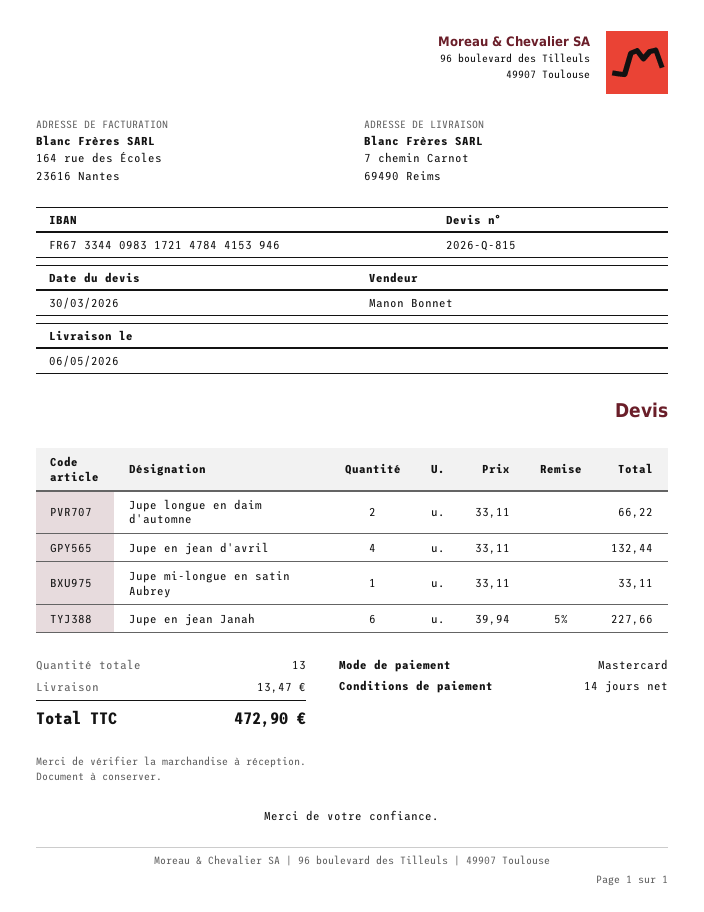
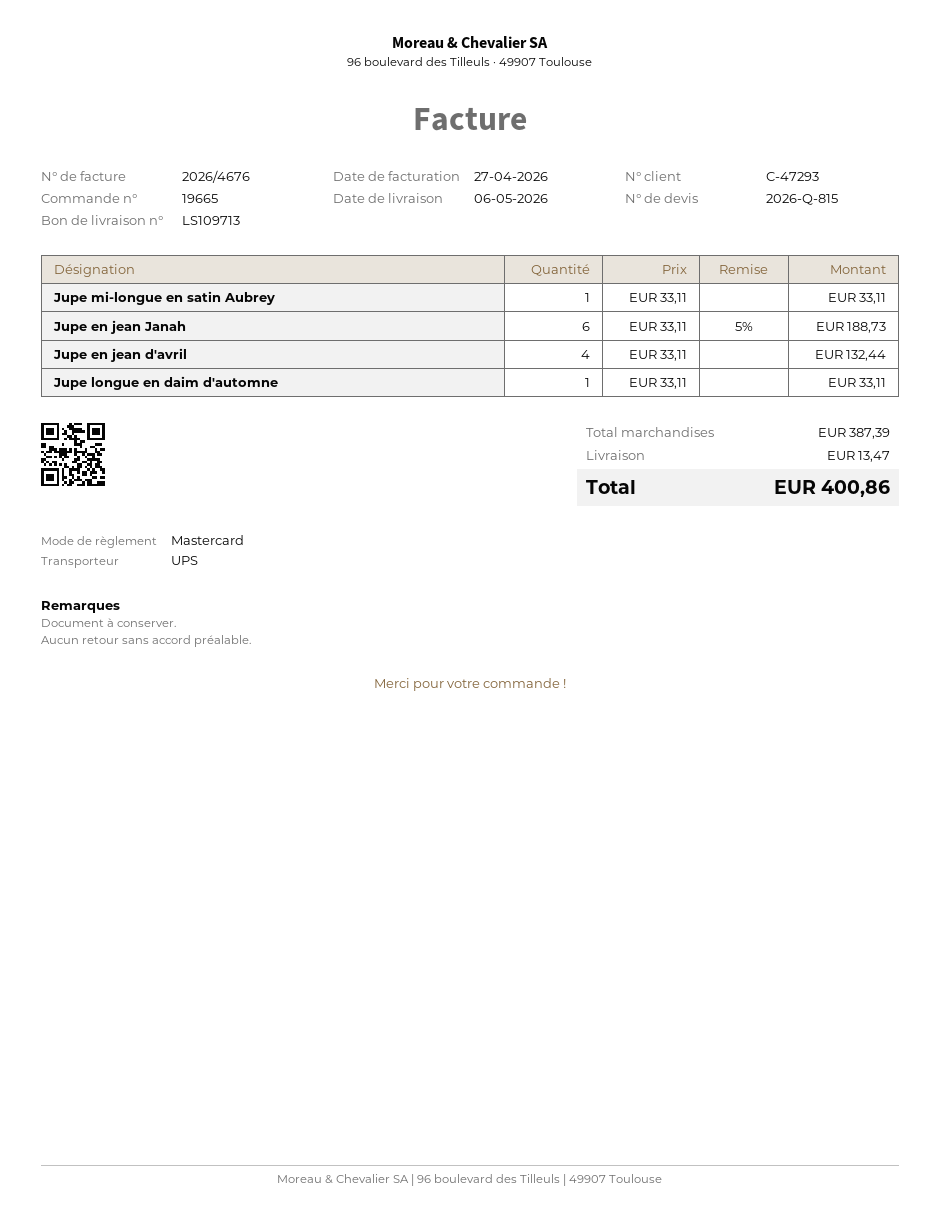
Jupe longue en daim d'automne: 2 x 33.11 = 66.22 -> 1 x 33.11 = 33.11
Jupe en jean Janah: 6 x 39.94 - 5% = 227.66 -> 6 x 33.11 - 5% = 188.73
total: 472.90 -> 400.86

